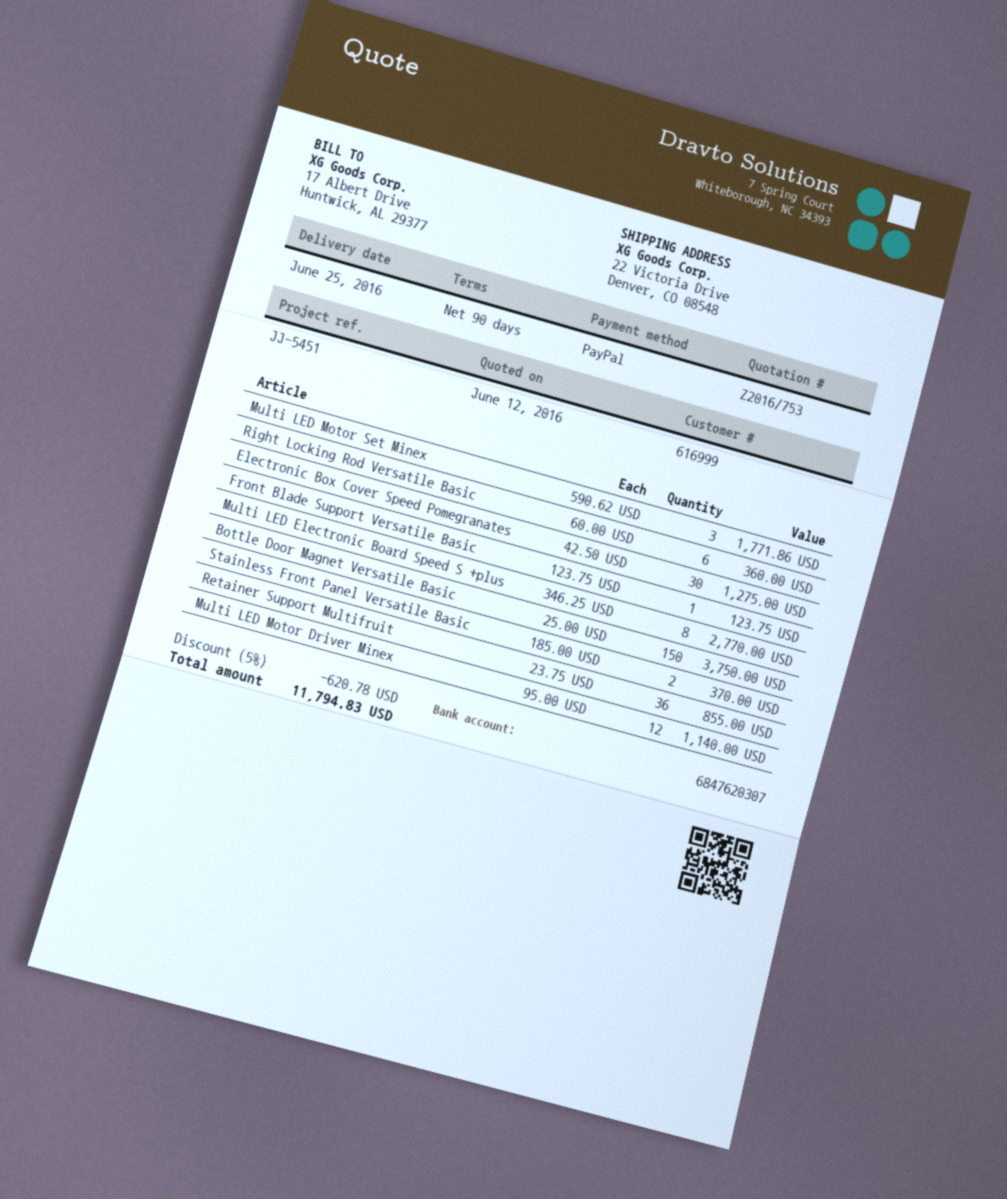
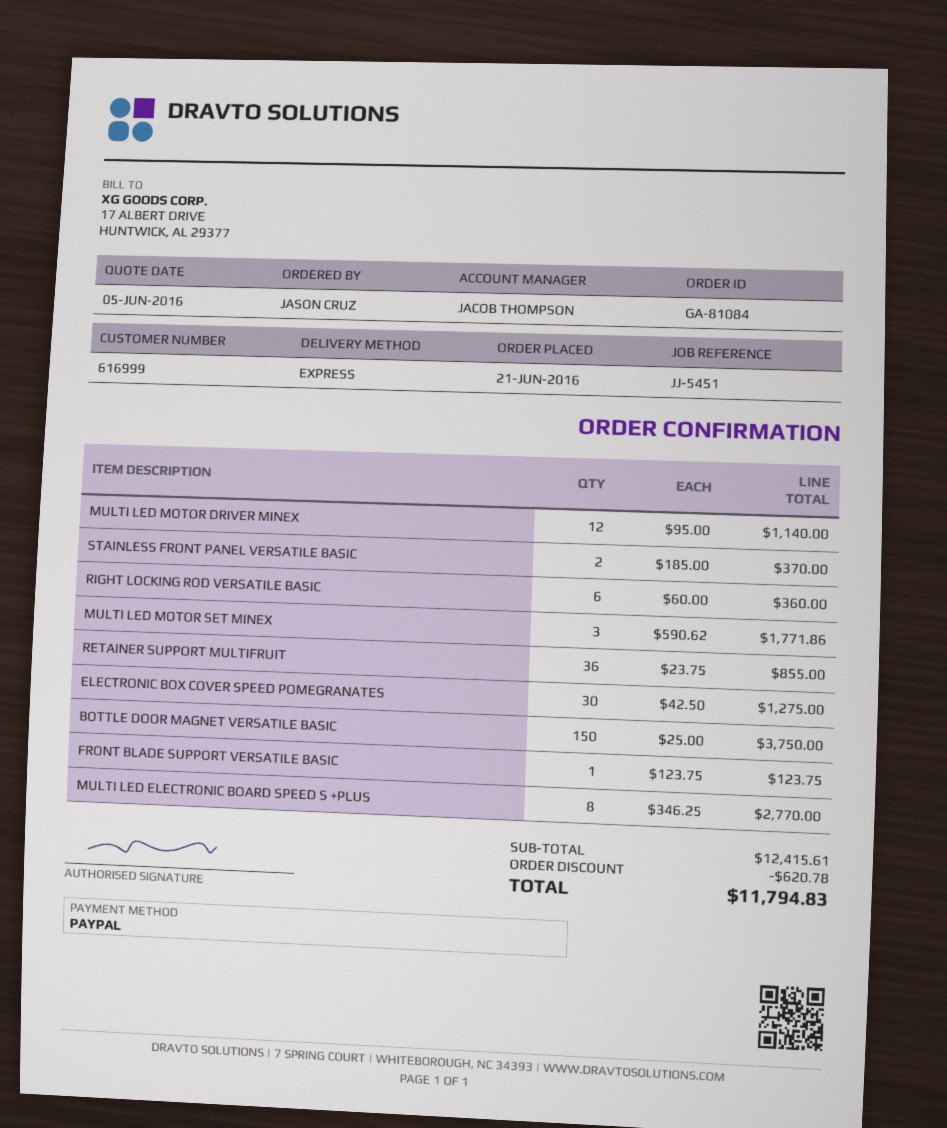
quote date: 2016-06-12 -> 2016-06-05

